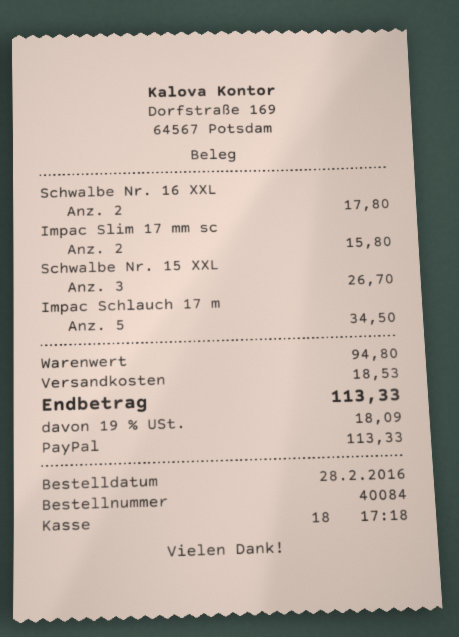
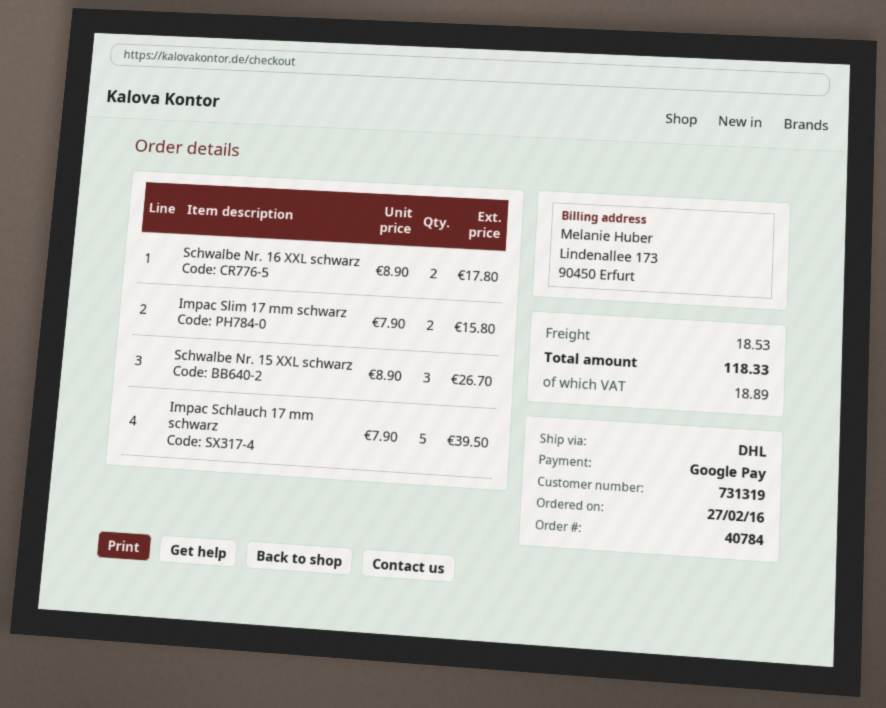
order number: 40084 -> 40784
order date: 2016-02-28 -> 2016-02-27
payment method: PayPal -> Google Pay
Impac Schlauch 17 m: 5 for 34.50 -> 5 for 39.50
tax: 18.09 -> 18.89
total: 113.33 -> 118.33

